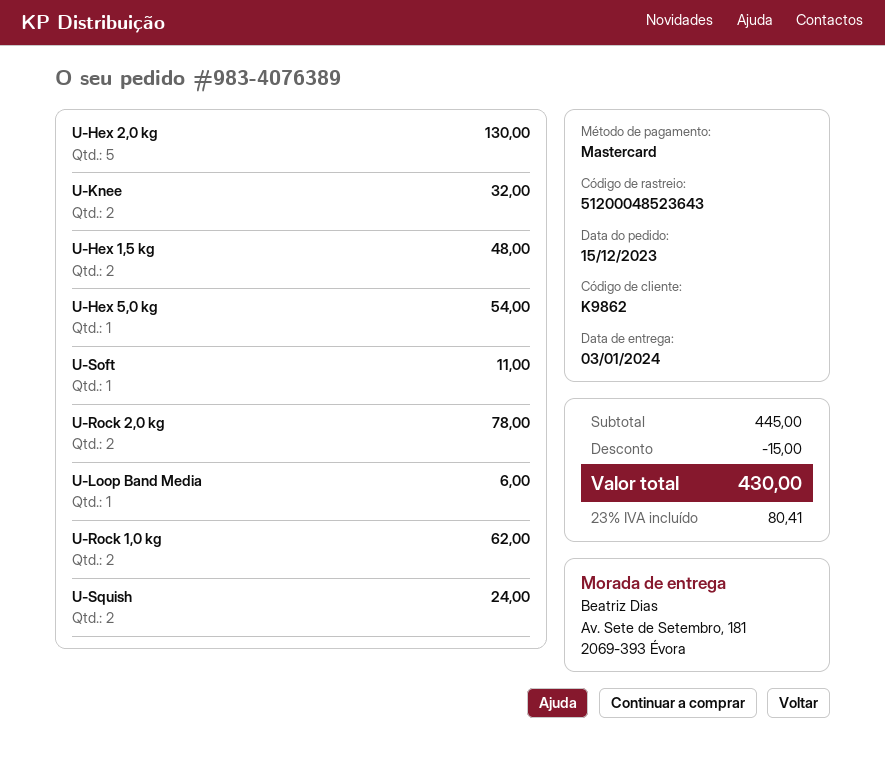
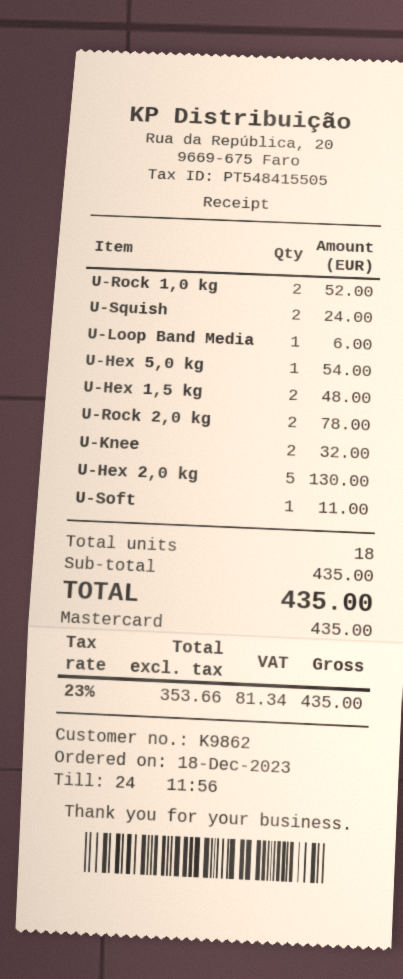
order date: 2023-12-15 -> 2023-12-18
U-Rock 1,0 kg: 2 for 62.00 -> 2 for 52.00
subtotal: 445.00 -> 435.00
discount: 15.00 -> none
tax: 23% = 80.41 -> 23% = 81.34
total: 430.00 -> 435.00

